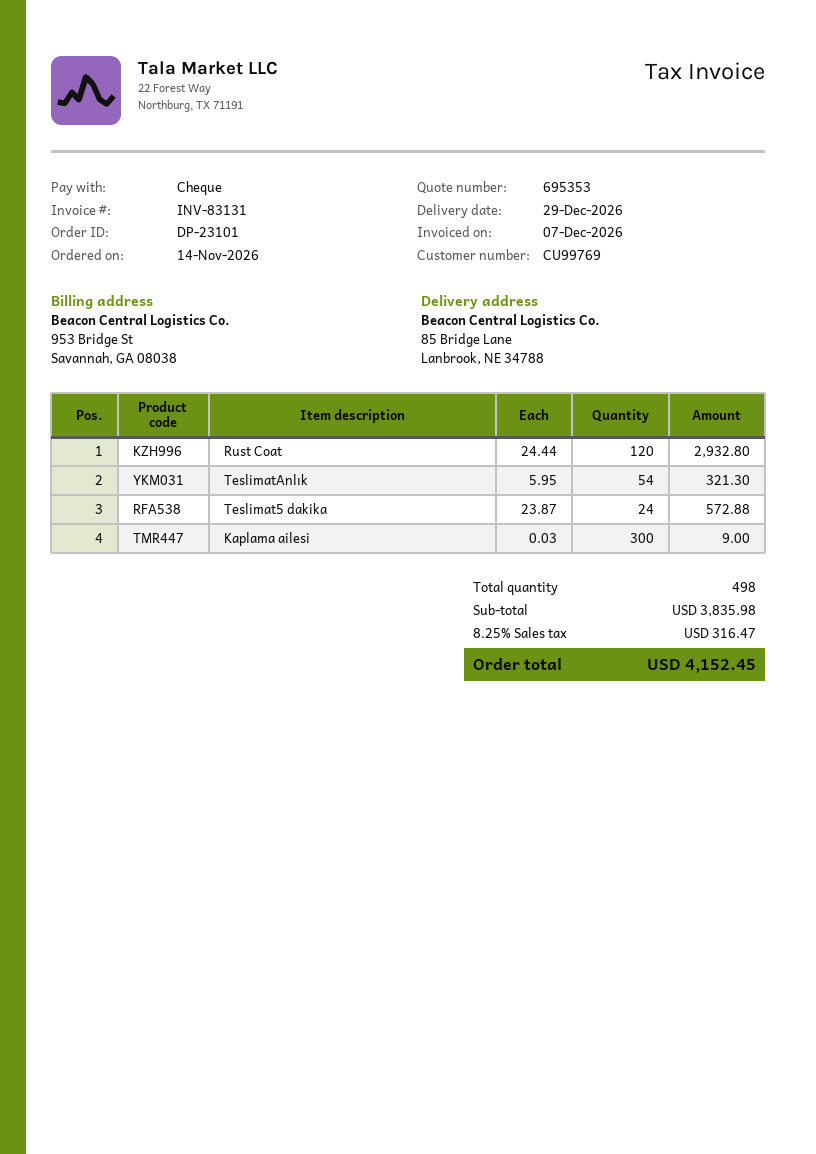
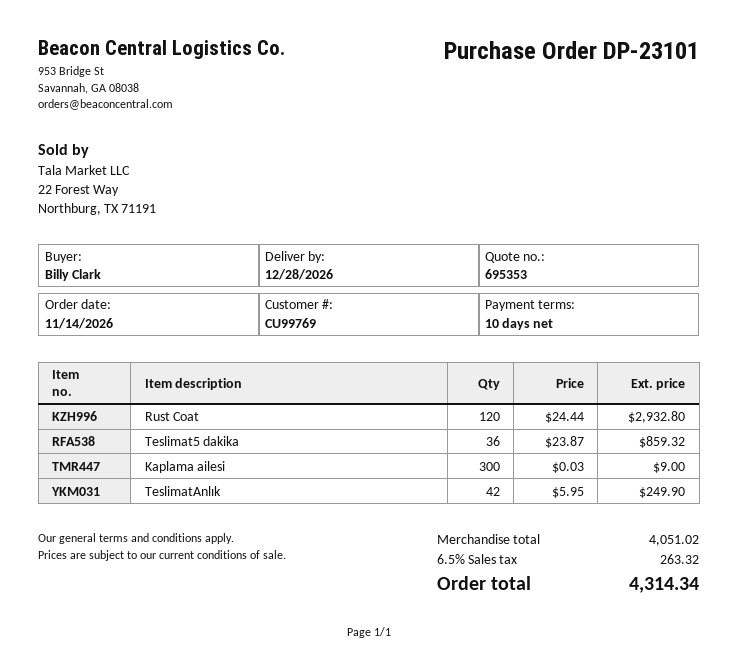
delivery date: 2026-12-29 -> 2026-12-28
TeslimatAnlık: 54 x 5.95 = 321.30 -> 42 x 5.95 = 249.90
Teslimat5 dakika: 24 x 23.87 = 572.88 -> 36 x 23.87 = 859.32
subtotal: 3835.98 -> 4051.02
tax: 8.25% = 316.47 -> 6.5% = 263.32
total: 4152.45 -> 4314.34

